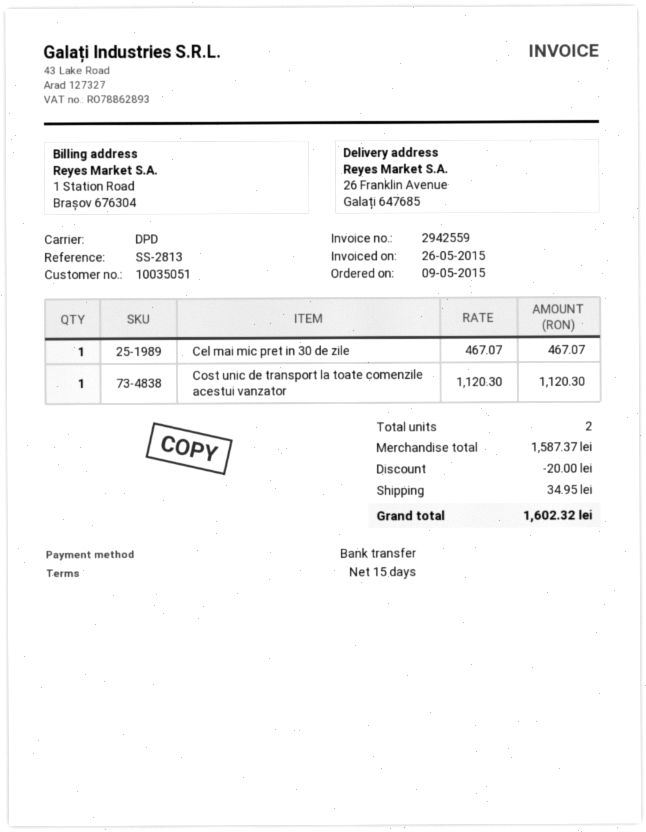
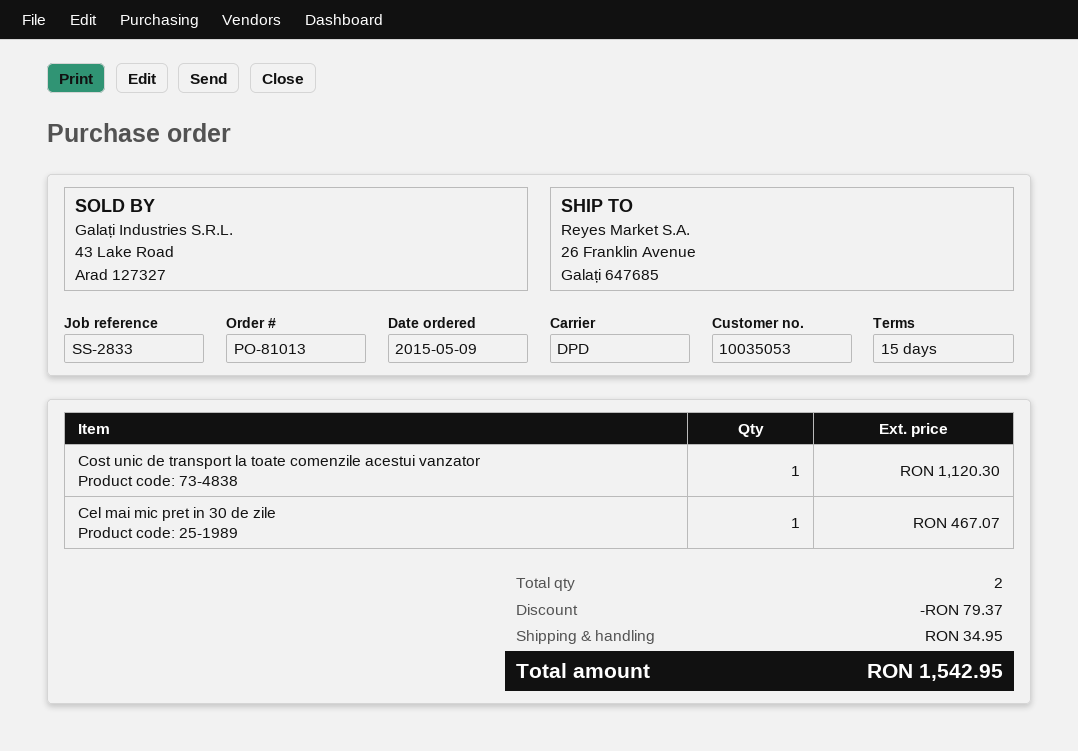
customer number: 10035051 -> 10035053
reference: SS-2813 -> SS-2833
discount: 20.00 -> 79.37
total: 1602.32 -> 1542.95

